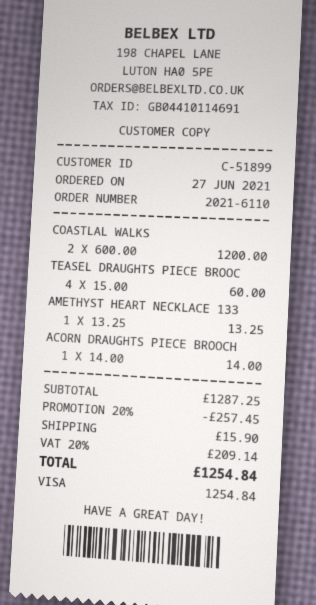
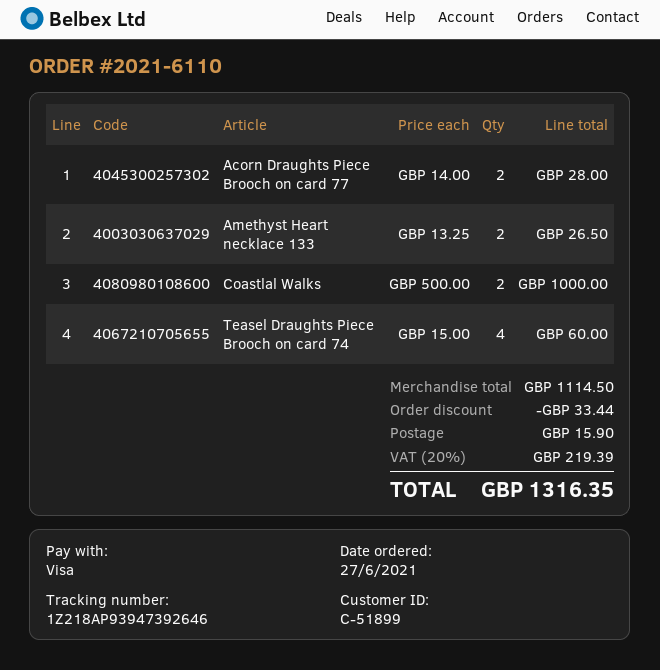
COASTLAL WALKS: 2 x 600.00 = 1200.00 -> 2 x 500.00 = 1000.00
AMETHYST HEART NECKLACE 133: 1 x 13.25 = 13.25 -> 2 x 13.25 = 26.50
ACORN DRAUGHTS PIECE BROOCH: 1 x 14.00 = 14.00 -> 2 x 14.00 = 28.00
subtotal: 1287.25 -> 1114.50
discount: 257.45 -> 33.44
tax: 20% = 209.14 -> 20% = 219.39
total: 1254.84 -> 1316.35

